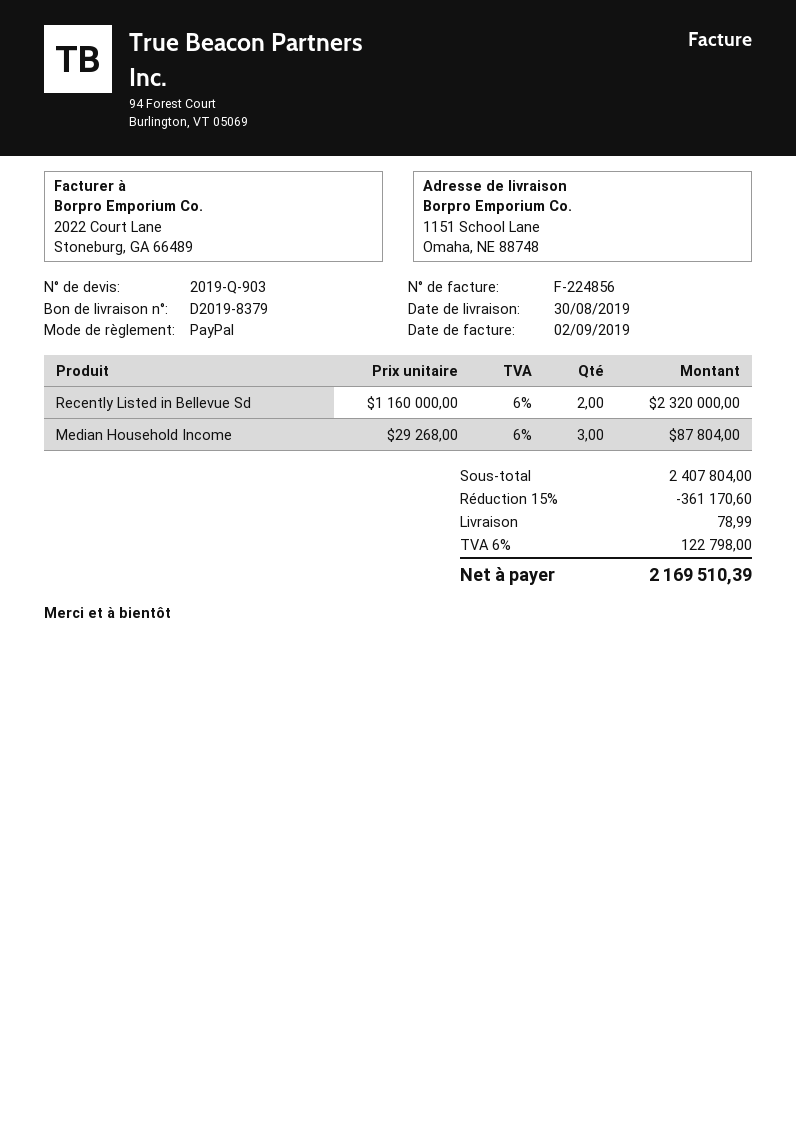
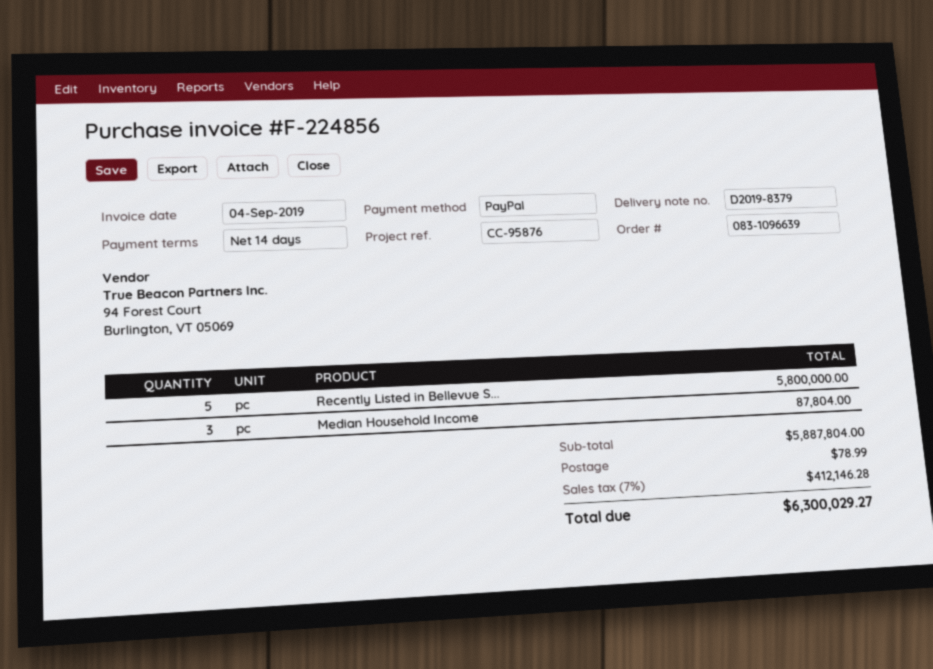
invoice date: 2019-09-02 -> 2019-09-04
Recently Listed in Bellevue Sd: 2 for 2320000.00 -> 5 for 5800000.00
subtotal: 2407804.00 -> 5887804.00
discount: 15% = 361170.60 -> none
tax: 6% = 122798.00 -> 7% = 412146.28
total: 2169510.39 -> 6300029.27

